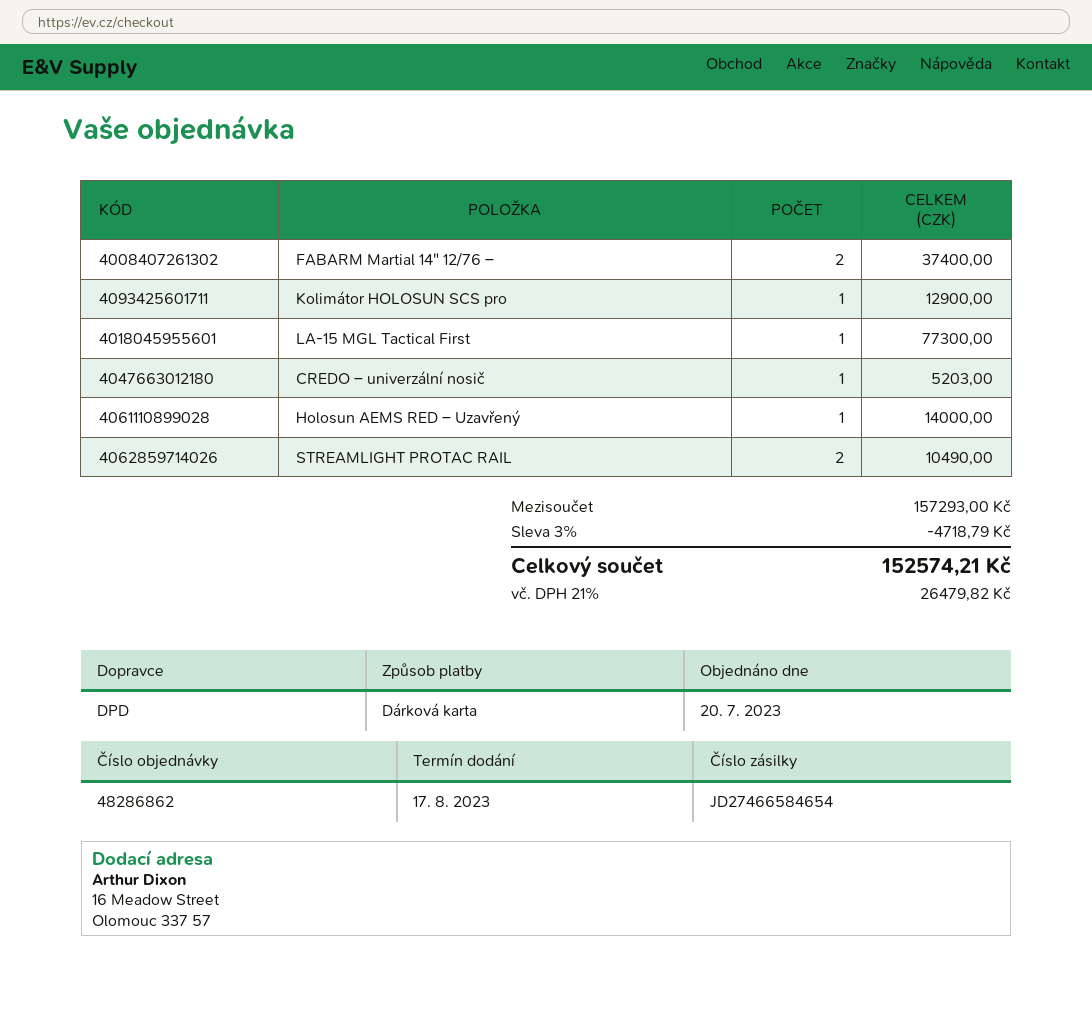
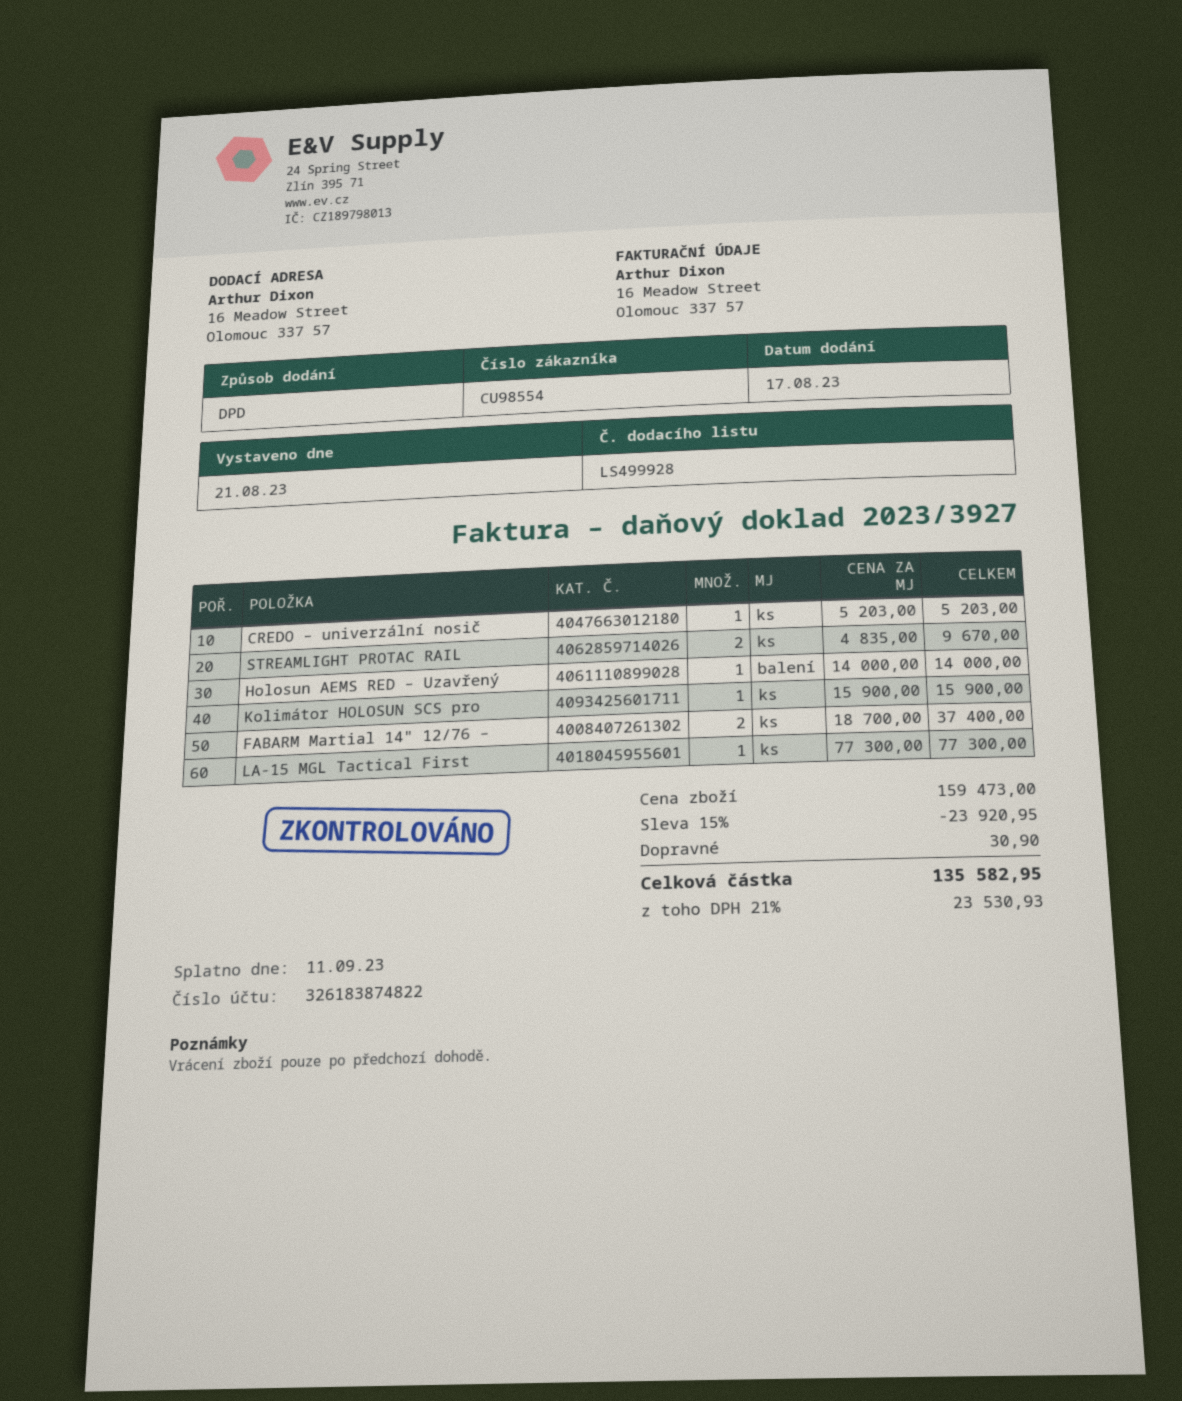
Kolimátor HOLOSUN SCS pro: 1 for 12900.00 -> 1 for 15900.00
STREAMLIGHT PROTAC RAIL: 2 for 10490.00 -> 2 for 9670.00
subtotal: 157293.00 -> 159473.00
discount: 3% = 4718.79 -> 15% = 23920.95
shipping: none -> 30.90
tax: 21% = 26479.82 -> 21% = 23530.93
total: 152574.21 -> 135582.95

